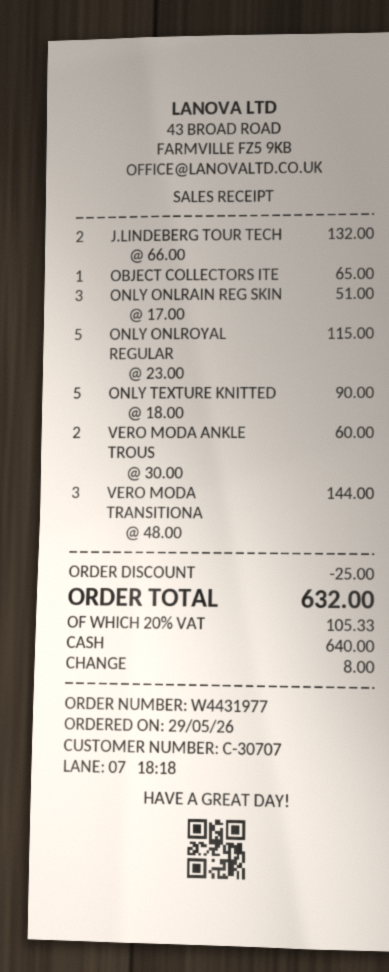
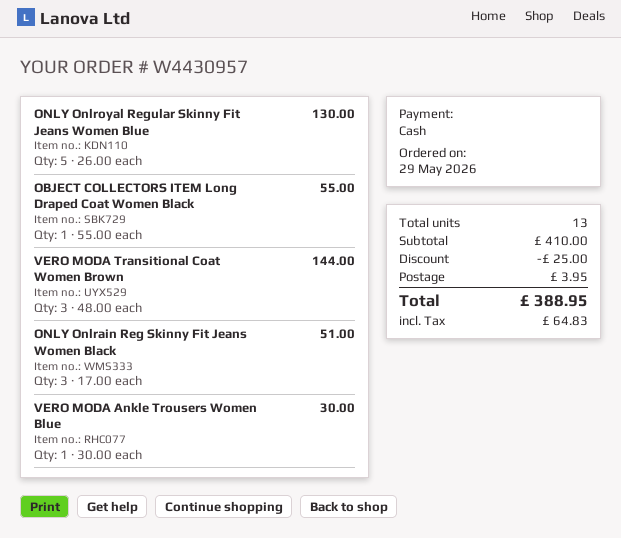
order number: W4431977 -> W4430957
J.LINDEBERG TOUR TECH: 2 x 66.00 = 132.00 -> none
OBJECT COLLECTORS ITE: 1 x 65.00 = 65.00 -> 1 x 55.00 = 55.00
ONLY ONLROYAL REGULAR: 5 x 23.00 = 115.00 -> 5 x 26.00 = 130.00
ONLY TEXTURE KNITTED: 5 x 18.00 = 90.00 -> none
VERO MODA ANKLE TROUS: 2 x 30.00 = 60.00 -> 1 x 30.00 = 30.00
shipping: none -> 3.95
tax: 105.33 -> 64.83
total: 632.00 -> 388.95

